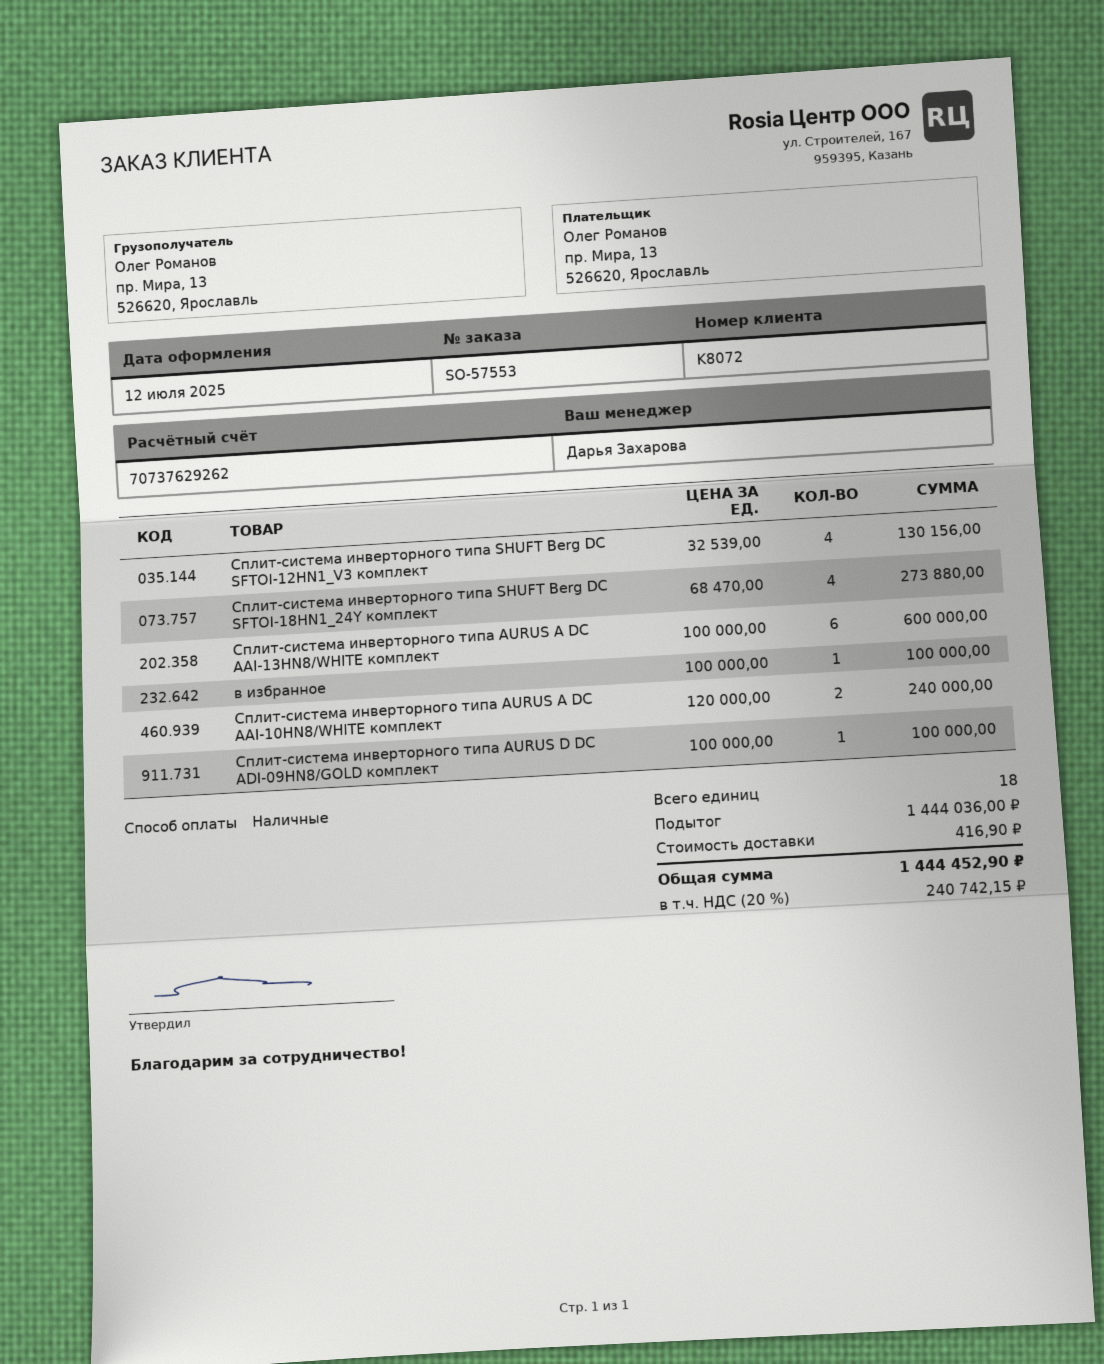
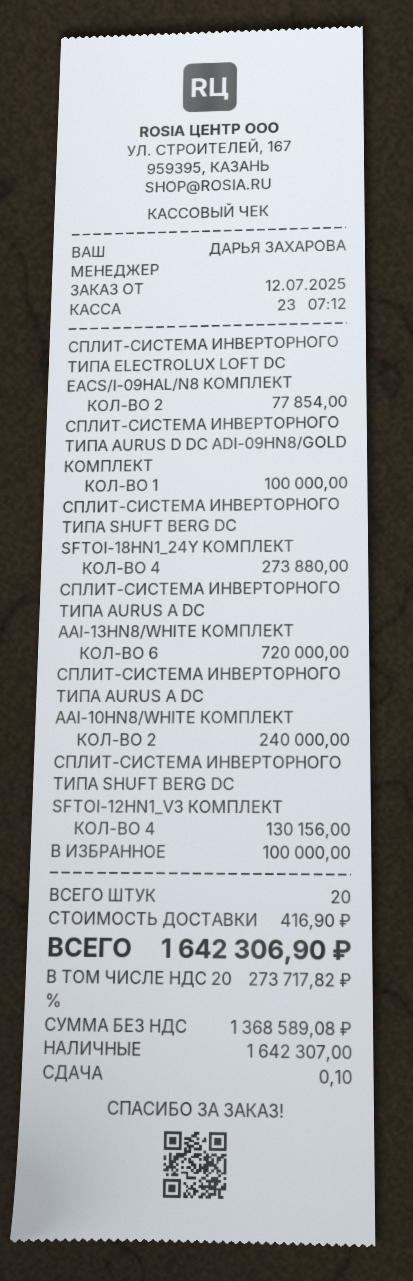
Сплит-система инверторного типа AURUS A DC AAI-13HN8/WHITE комплект: 6 for 600000.00 -> 6 for 720000.00
СПЛИТ-СИСТЕМА ИНВЕРТОРНОГО ТИПА ELECTROLUX LOFT DC EACS/I-09HAL/N8 КОМПЛЕКТ: none -> 2 for 77854.00
total quantity: 18 -> 20
tax: 20% = 240742.15 -> 20% = 273717.82
total: 1444452.90 -> 1642306.90

